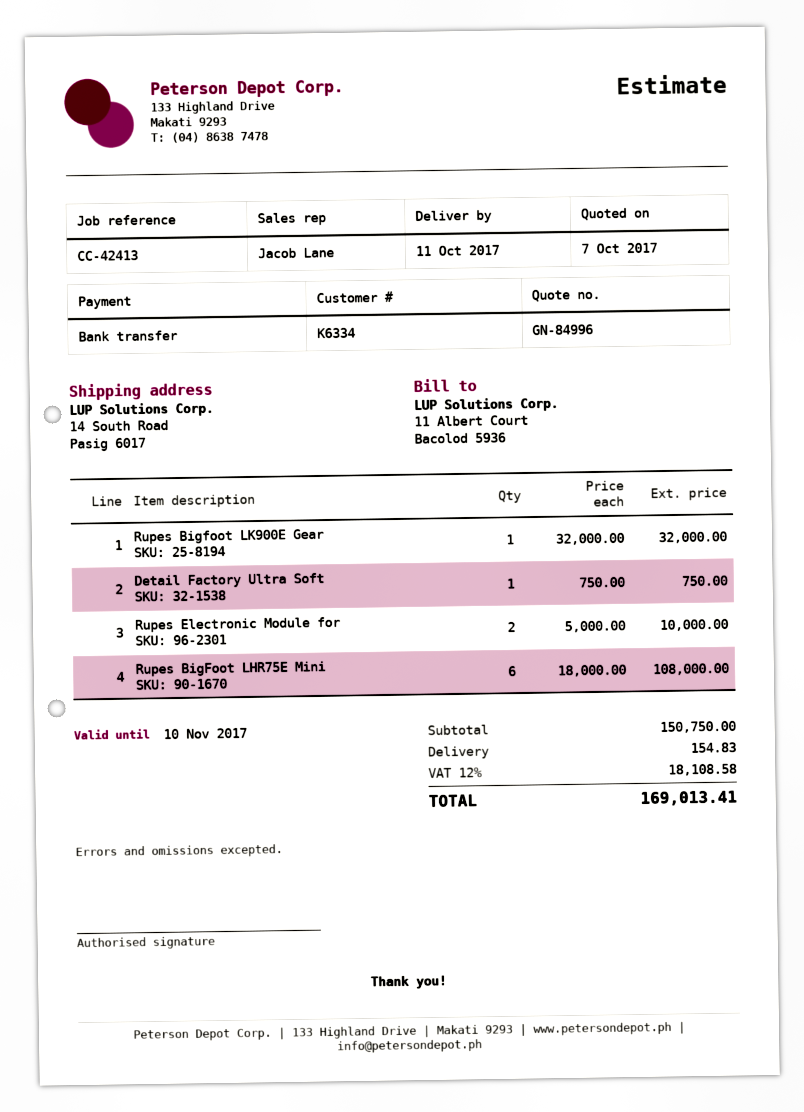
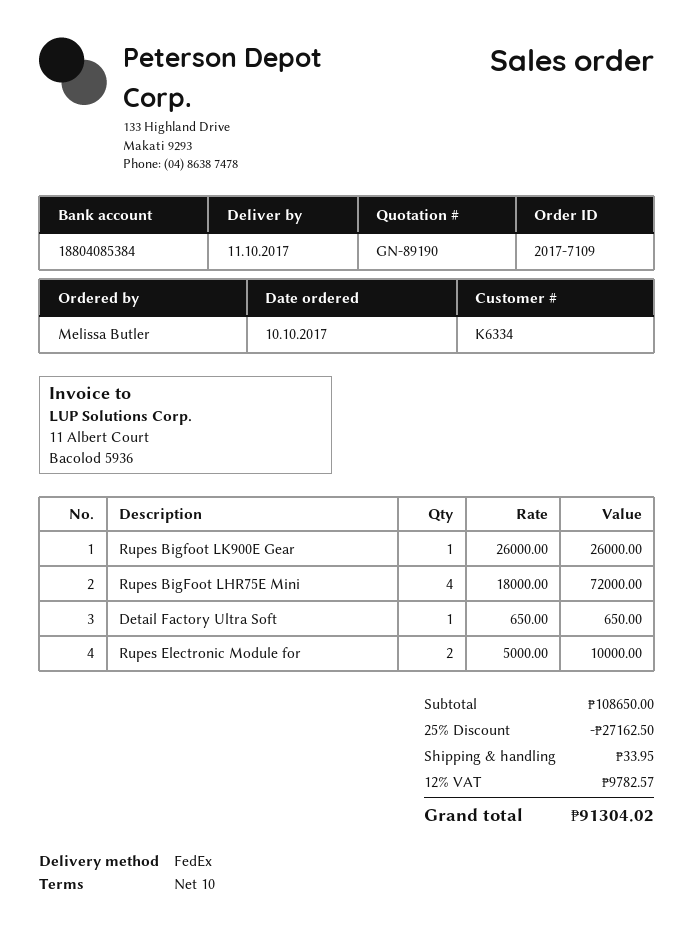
quote number: GN-84996 -> GN-89190
Rupes Bigfoot LK900E Gear: 1 x 32000.00 = 32000.00 -> 1 x 26000.00 = 26000.00
Detail Factory Ultra Soft: 1 x 750.00 = 750.00 -> 1 x 650.00 = 650.00
Rupes BigFoot LHR75E Mini: 6 x 18000.00 = 108000.00 -> 4 x 18000.00 = 72000.00
subtotal: 150750.00 -> 108650.00
discount: none -> 25% = 27162.50
shipping: 154.83 -> 33.95
tax: 12% = 18108.58 -> 12% = 9782.57
total: 169013.41 -> 91304.02

